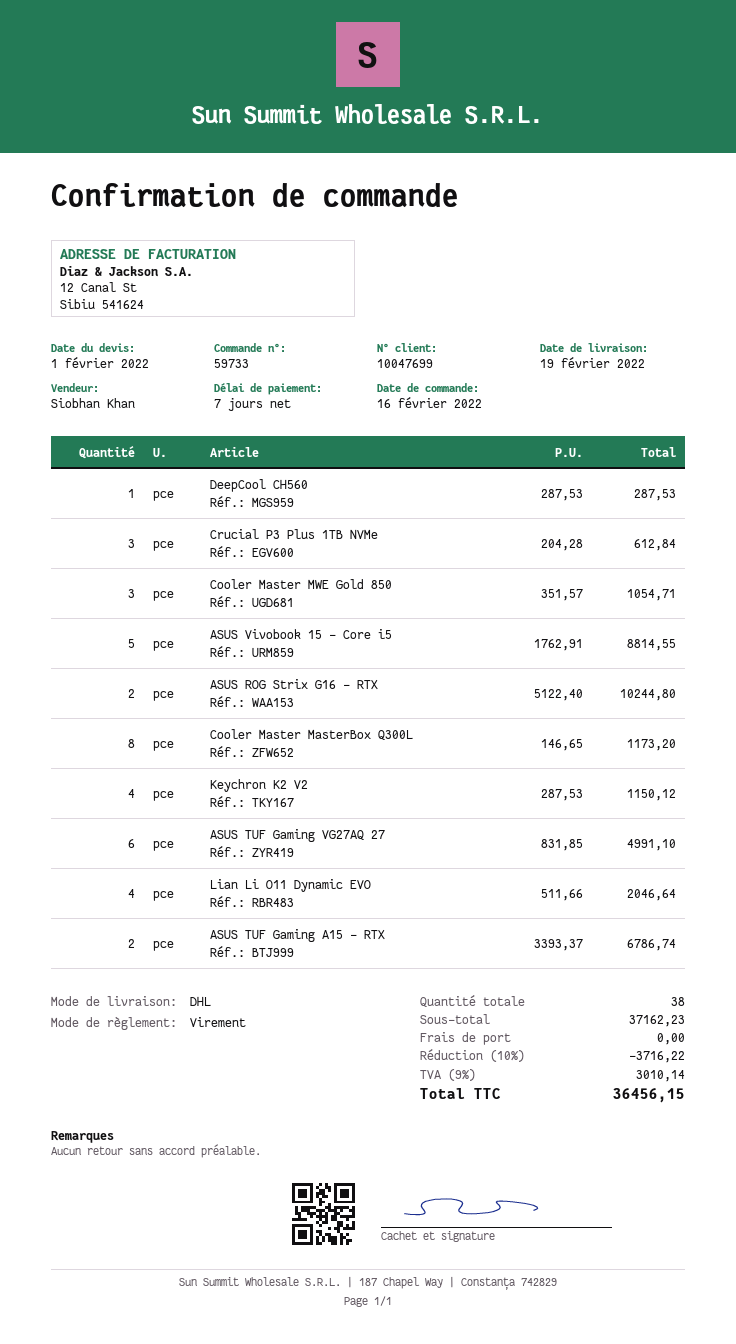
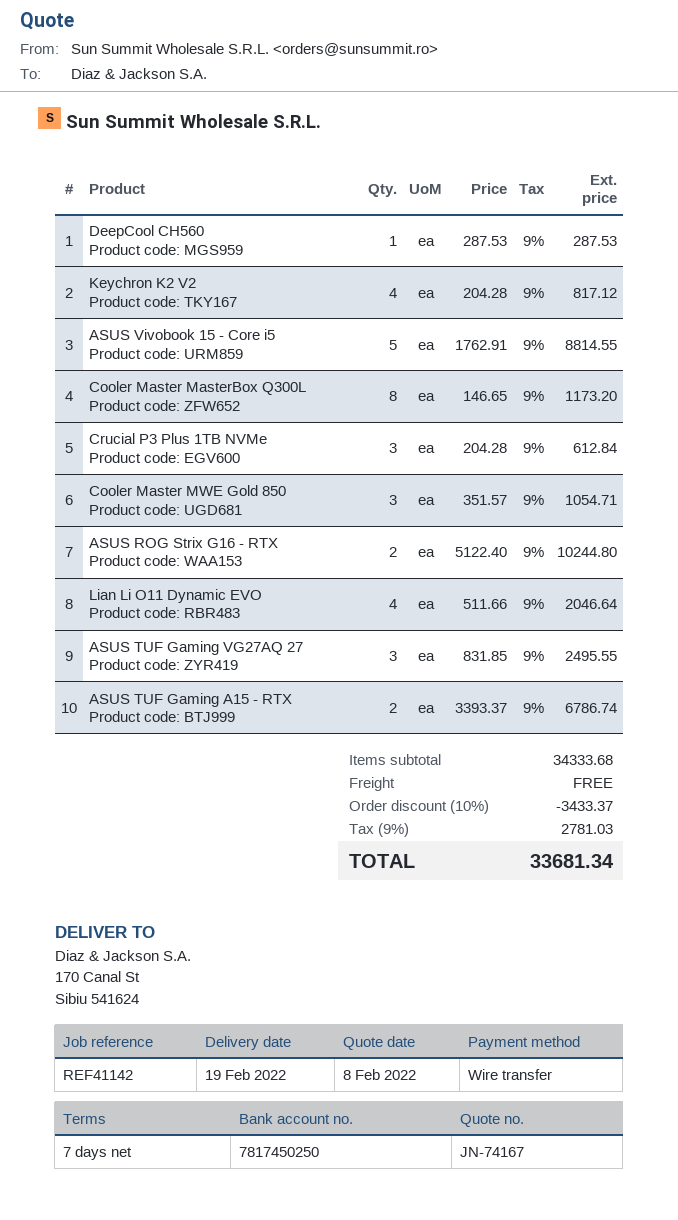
quote date: 2022-02-01 -> 2022-02-08
Keychron K2 V2: 4 x 287.53 = 1150.12 -> 4 x 204.28 = 817.12
ASUS TUF Gaming VG27AQ 27: 6 x 831.85 = 4991.10 -> 3 x 831.85 = 2495.55
subtotal: 37162.23 -> 34333.68
discount: 10% = 3716.22 -> 10% = 3433.37
tax: 9% = 3010.14 -> 9% = 2781.03
total: 36456.15 -> 33681.34

